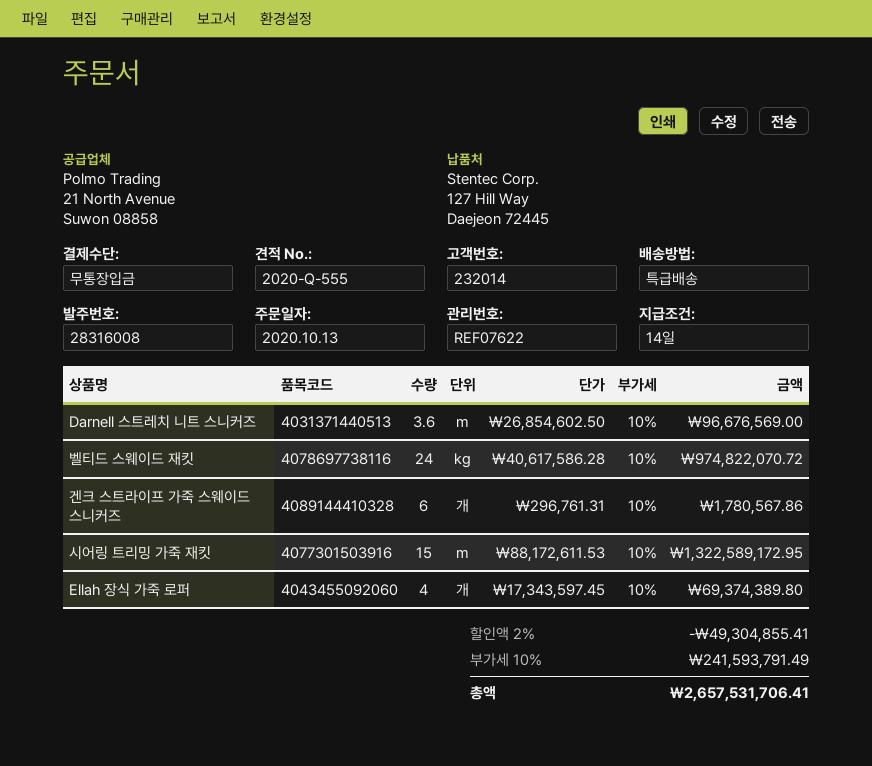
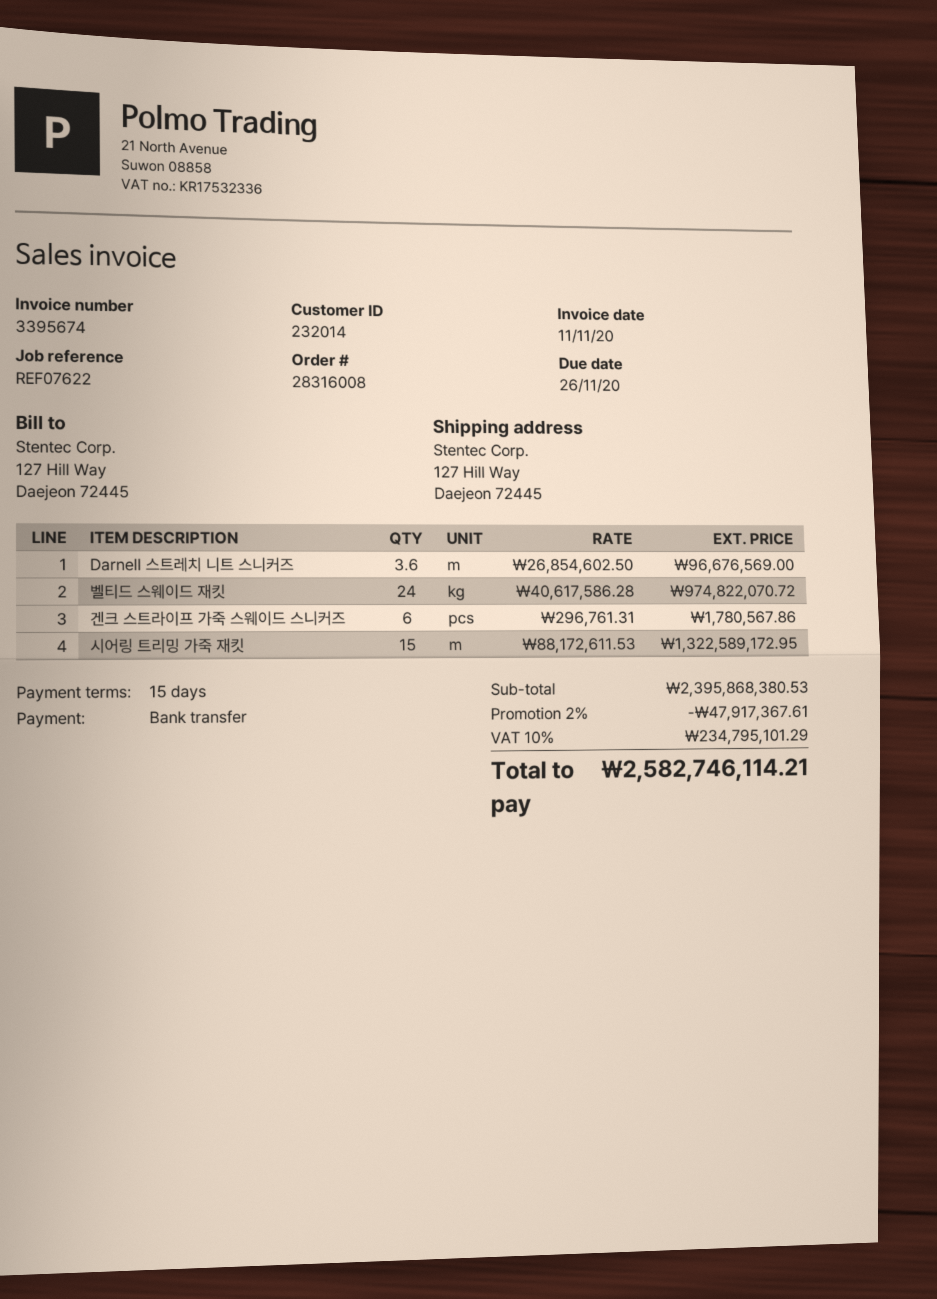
payment terms: 14 days -> 15 days
Ellah 장식 가죽 로퍼: 4 x 17343597.45 = 69374389.80 -> none
discount: 2% = 49304855.41 -> 2% = 47917367.61
tax: 10% = 241593791.49 -> 10% = 234795101.29
total: 2657531706.41 -> 2582746114.21

